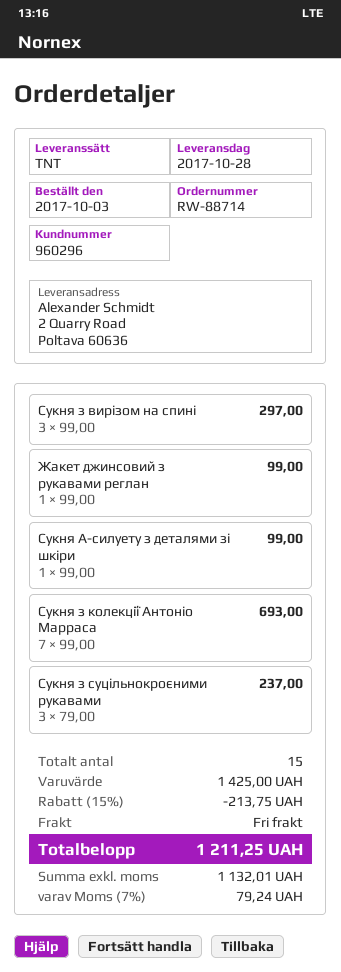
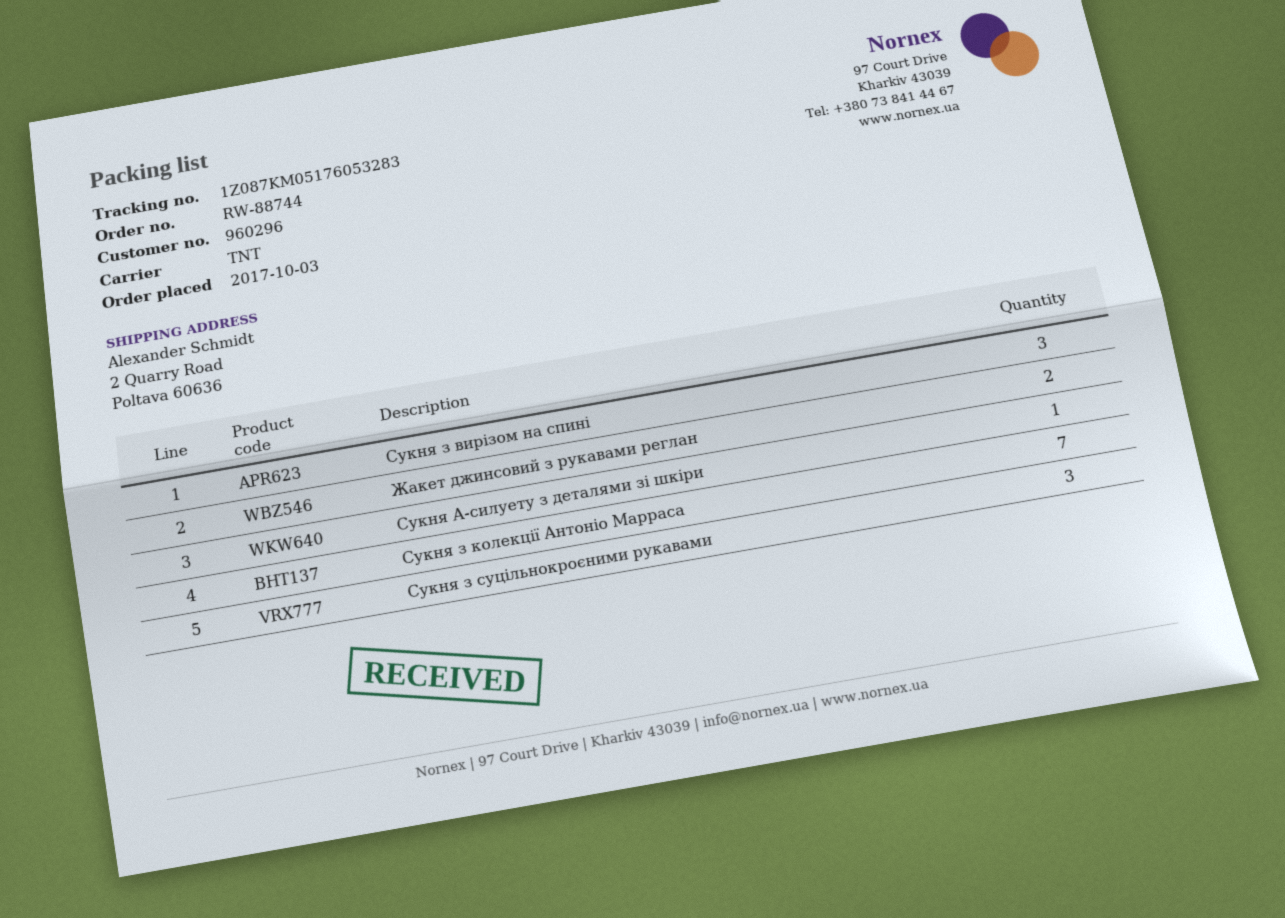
order number: RW-88714 -> RW-88744
Жакет джинсовий з рукавами реглан: 1 -> 2

